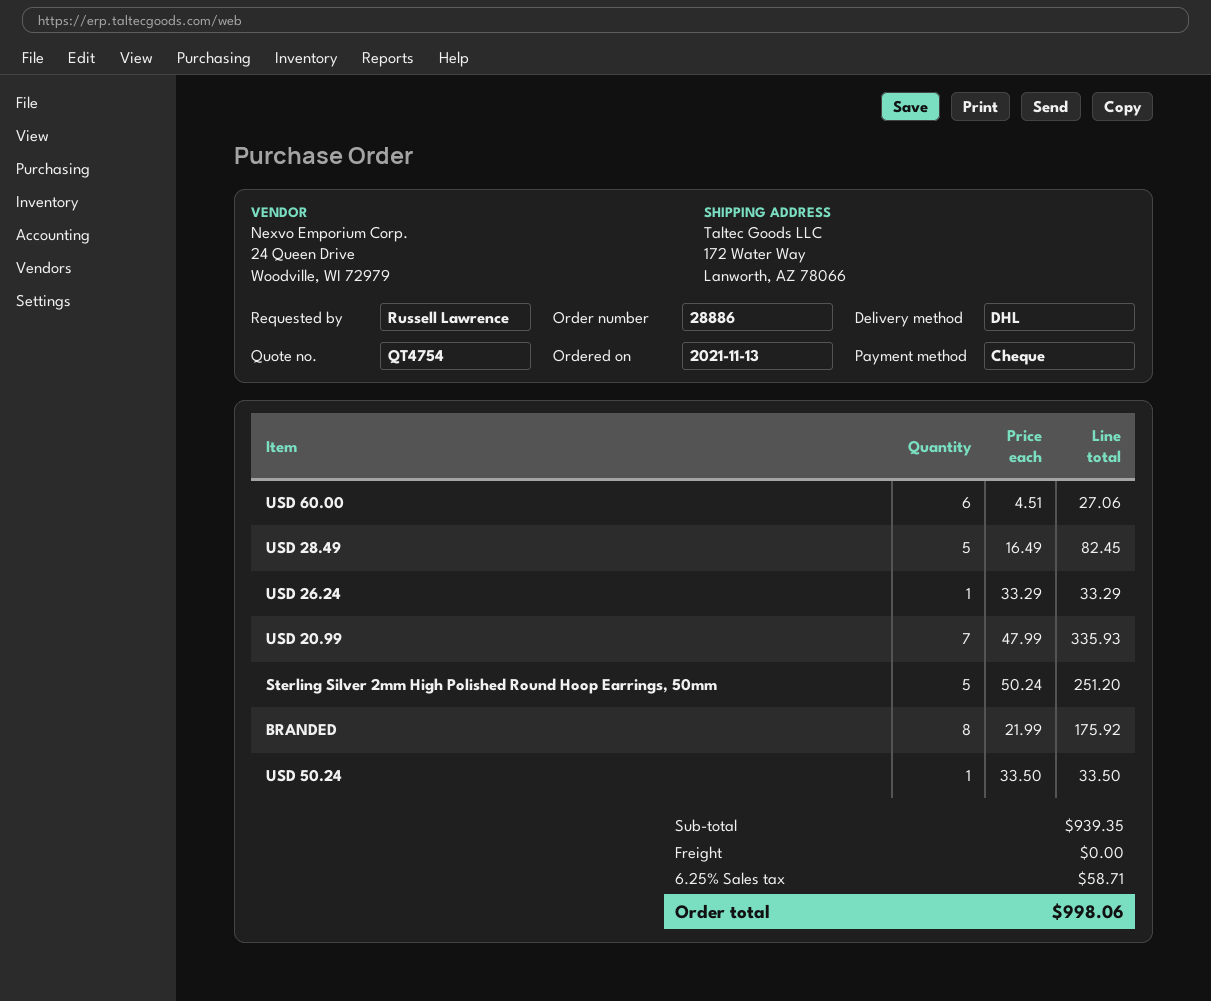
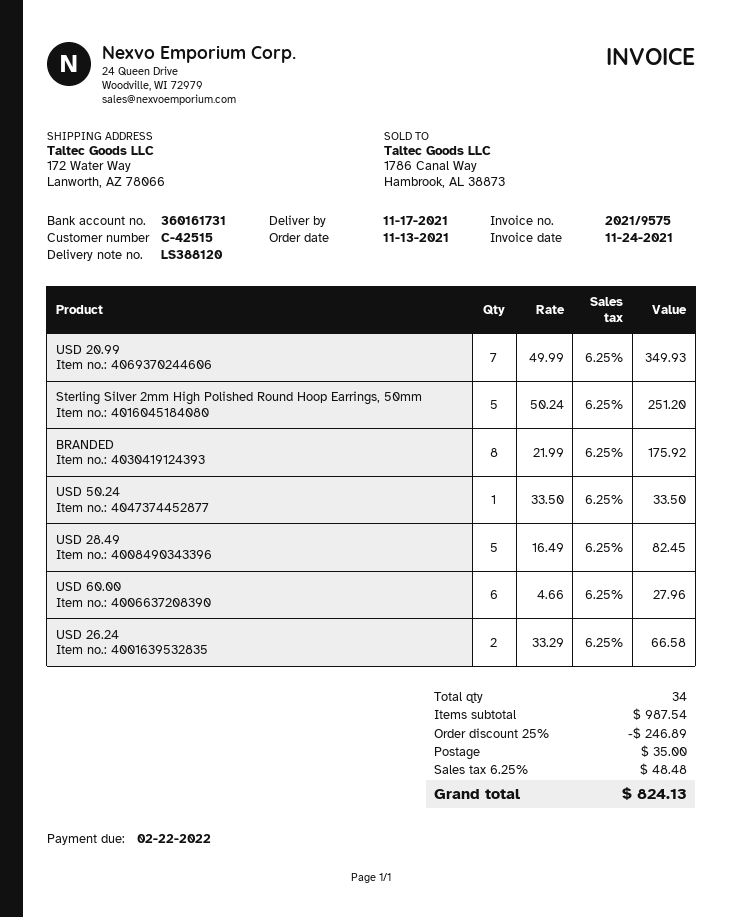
USD 60.00: 6 x 4.51 = 27.06 -> 6 x 4.66 = 27.96
USD 26.24: 1 x 33.29 = 33.29 -> 2 x 33.29 = 66.58
USD 20.99: 7 x 47.99 = 335.93 -> 7 x 49.99 = 349.93
subtotal: 939.35 -> 987.54
discount: none -> 25% = 246.89
shipping: 0.00 -> 35.00
tax: 6.25% = 58.71 -> 6.25% = 48.48
total: 998.06 -> 824.13

